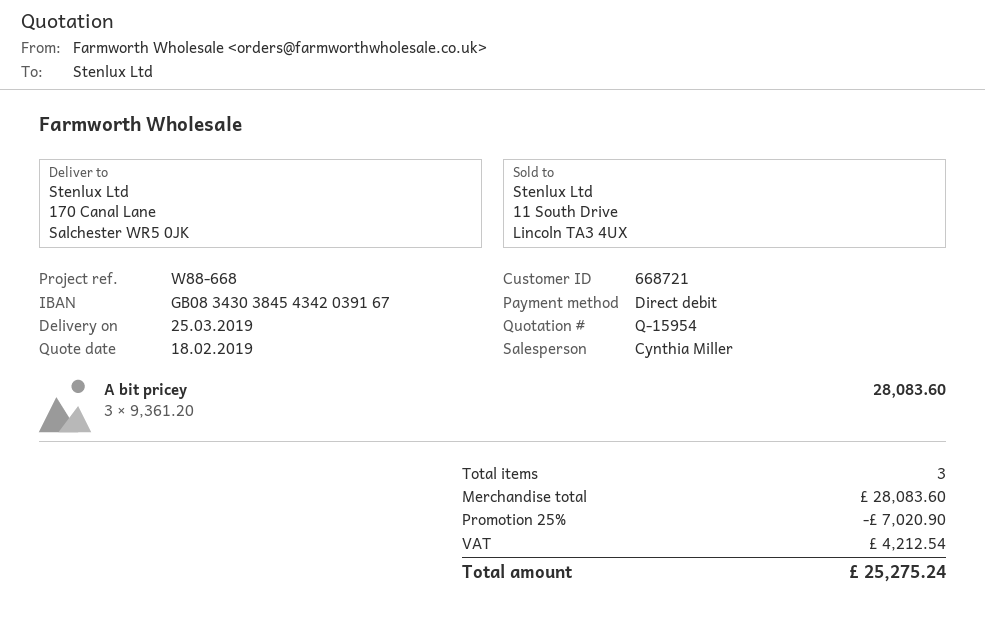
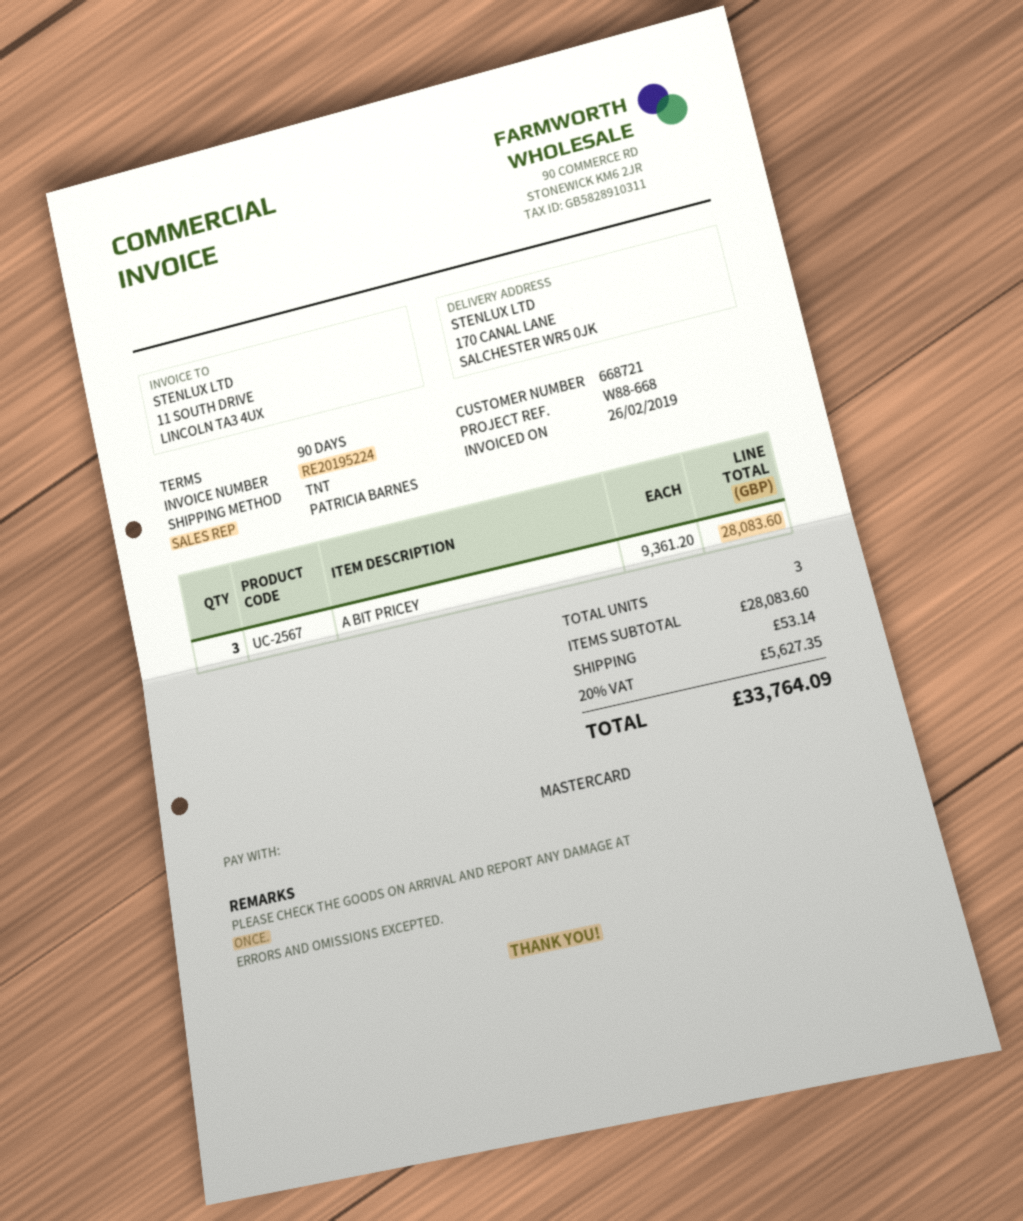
sales rep: Cynthia Miller -> PATRICIA BARNES
payment method: direct debit -> Mastercard
discount: 25% = 7020.90 -> none
shipping: none -> 53.14
tax: 4212.54 -> 5627.35
total: 25275.24 -> 33764.09

